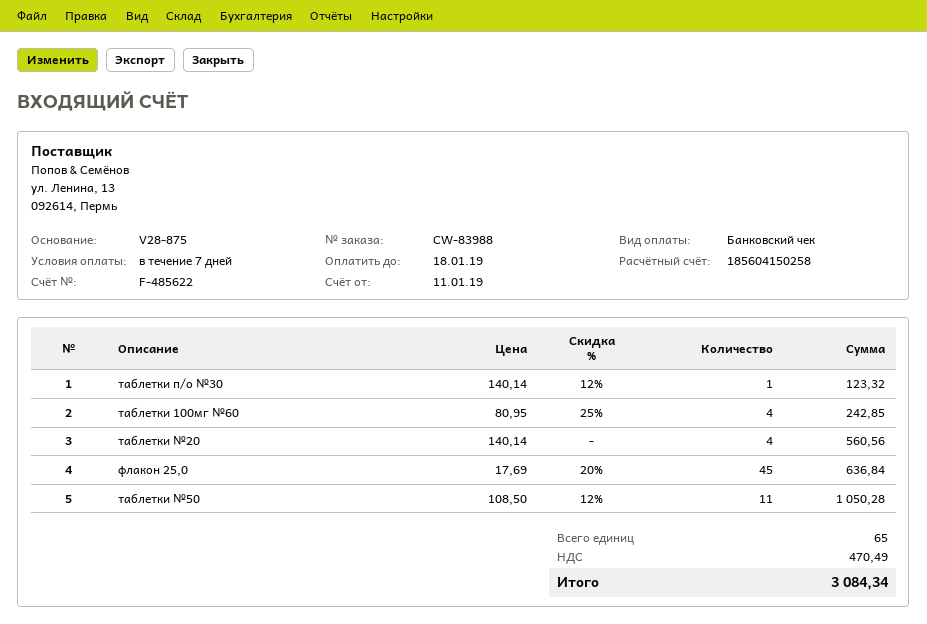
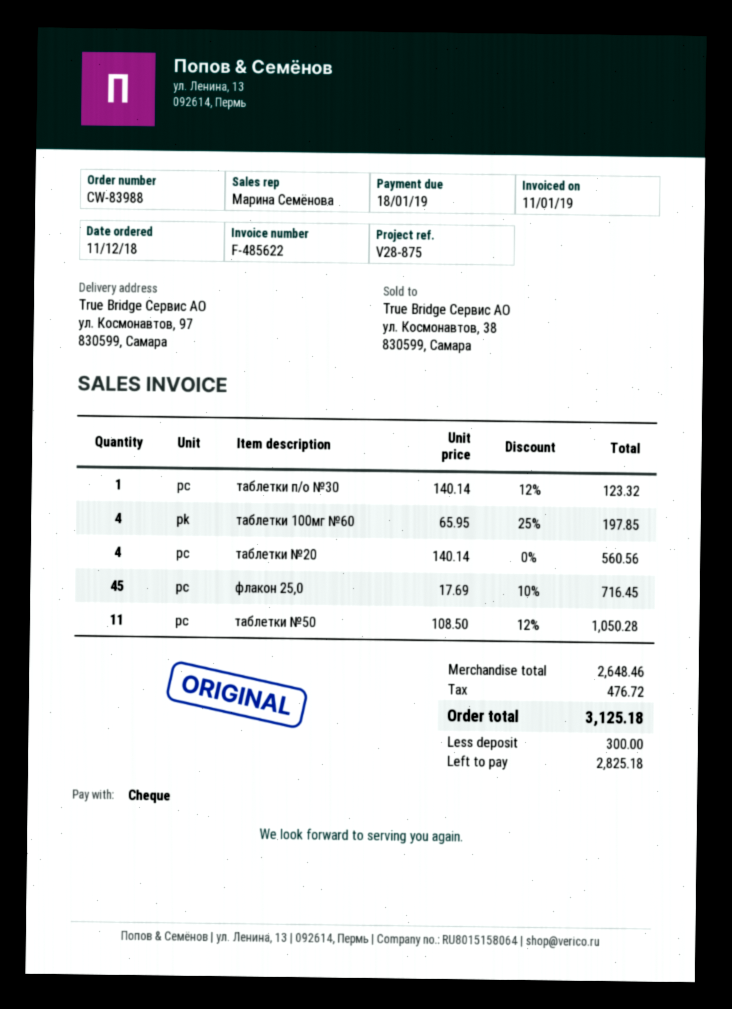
таблетки 100мг №60: 4 x 80.95 - 25% = 242.85 -> 4 x 65.95 - 25% = 197.85
флакон 25,0: 45 x 17.69 - 20% = 636.84 -> 45 x 17.69 - 10% = 716.45
tax: 470.49 -> 476.72
total: 3084.34 -> 3125.18

